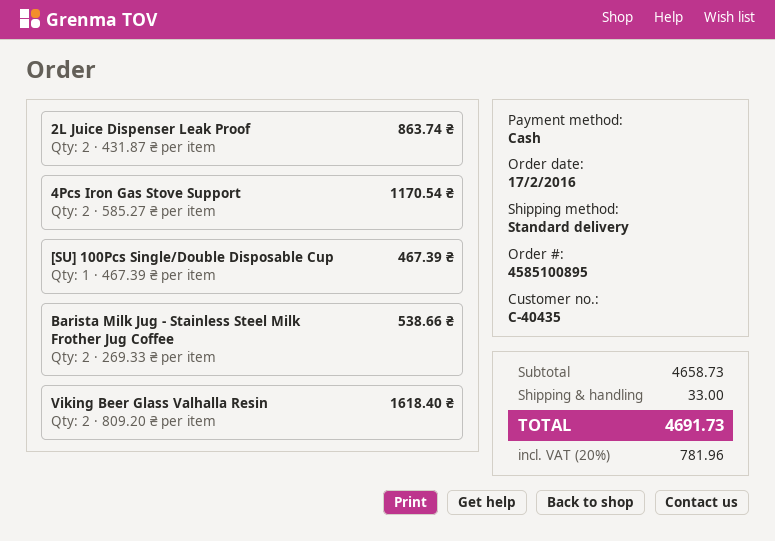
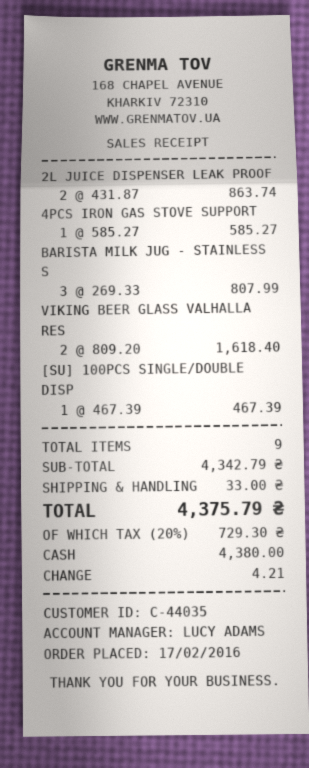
customer number: C-40435 -> C-44035
4Pcs Iron Gas Stove Support: 2 x 585.27 = 1170.54 -> 1 x 585.27 = 585.27
Barista Milk Jug - Stainless Steel Milk Frother Jug Coffee: 2 x 269.33 = 538.66 -> 3 x 269.33 = 807.99
subtotal: 4658.73 -> 4342.79
tax: 20% = 781.96 -> 20% = 729.30
total: 4691.73 -> 4375.79

